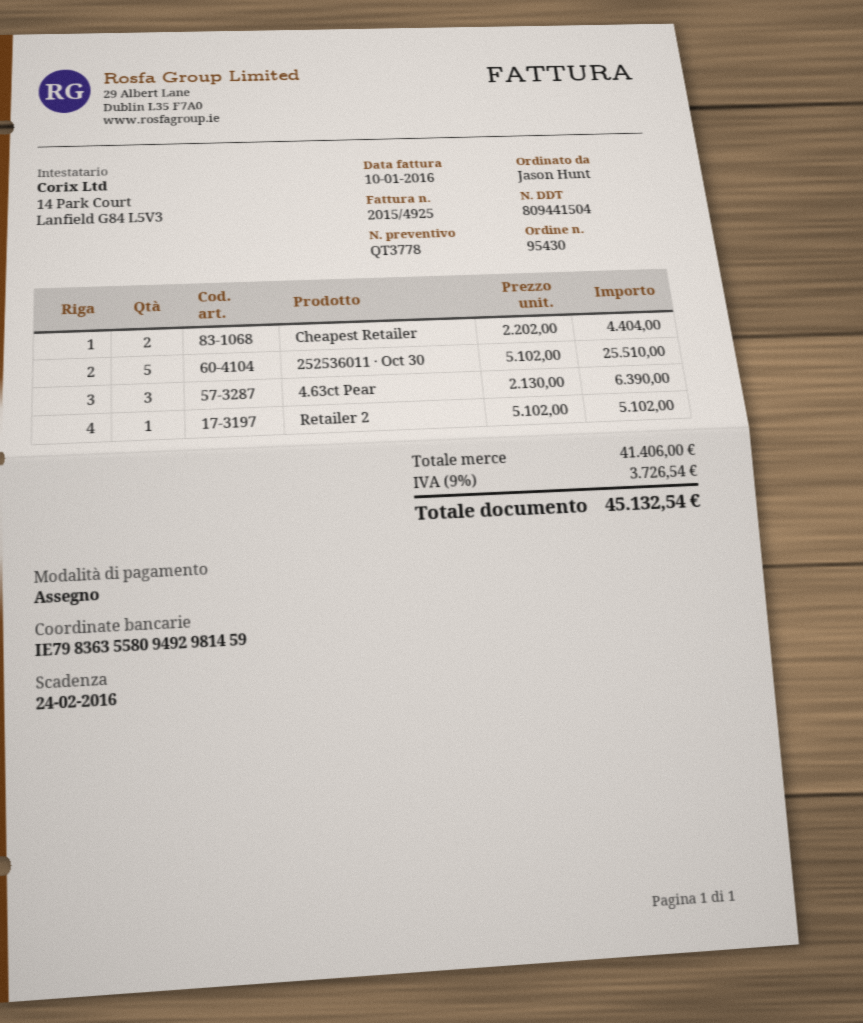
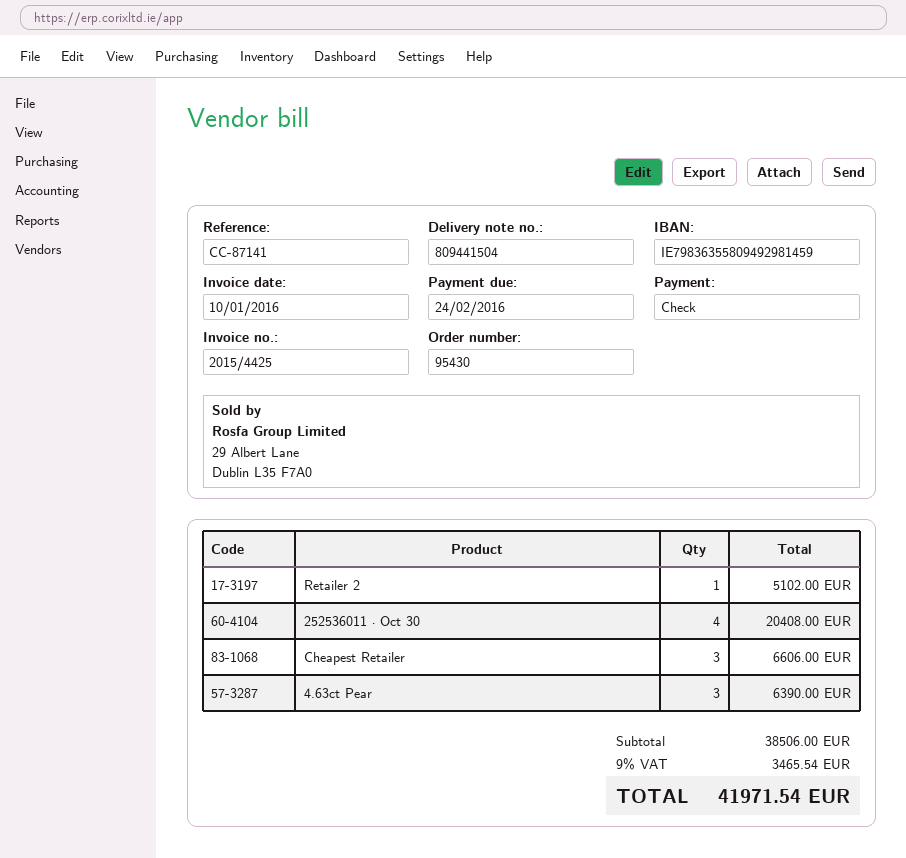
invoice number: 2015/4925 -> 2015/4425
Cheapest Retailer: 2 for 4404.00 -> 3 for 6606.00
252536011 · Oct 30: 5 for 25510.00 -> 4 for 20408.00
subtotal: 41406.00 -> 38506.00
tax: 9% = 3726.54 -> 9% = 3465.54
total: 45132.54 -> 41971.54

